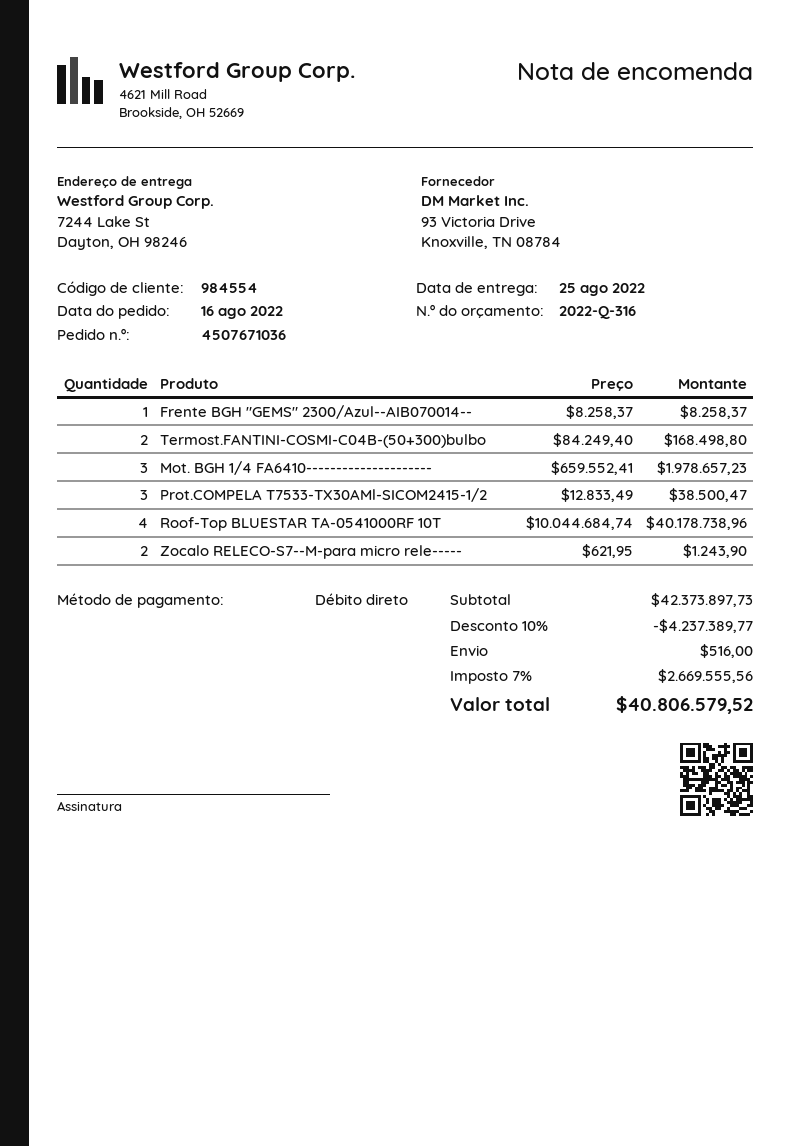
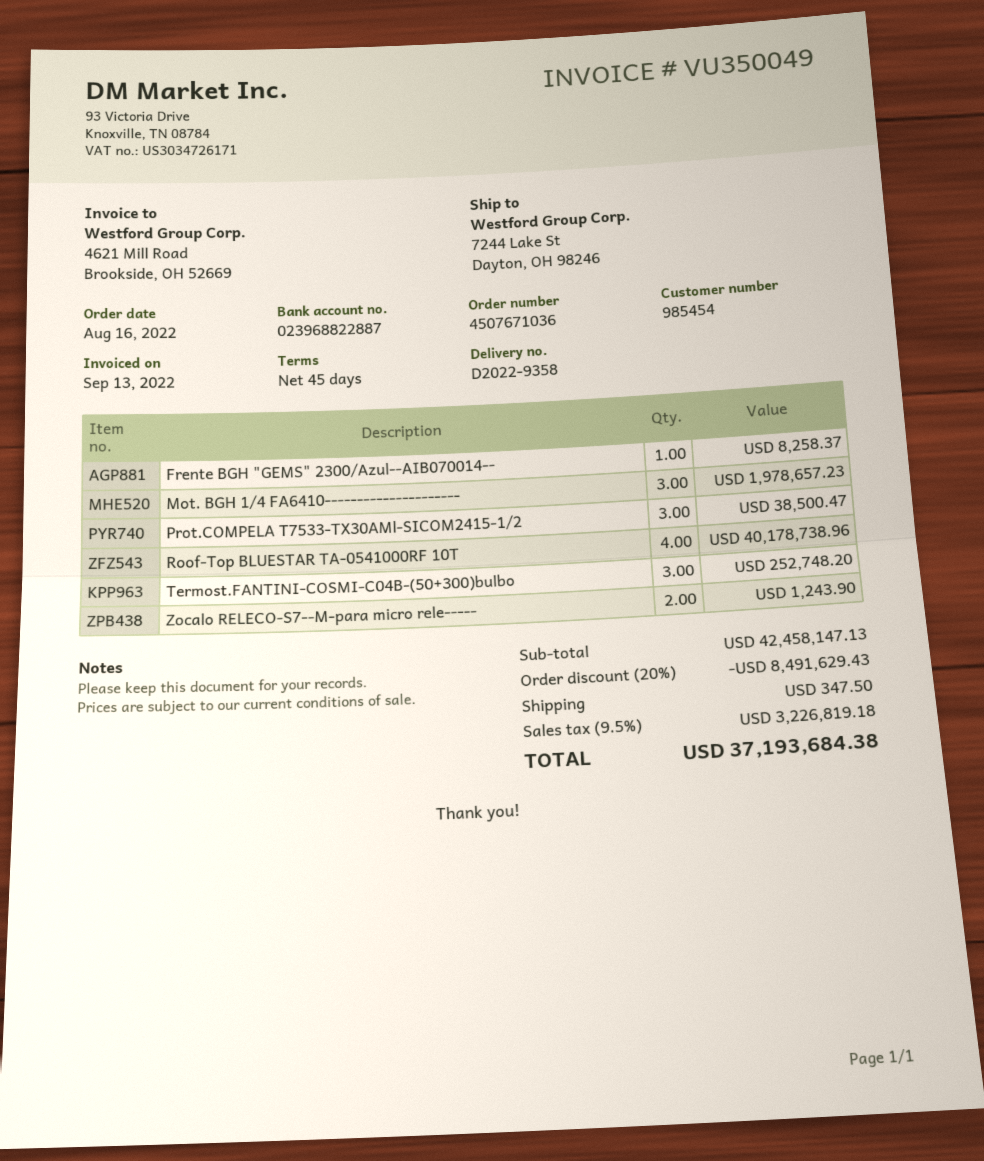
customer number: 984554 -> 985454
Termost.FANTINI-COSMI-C04B-(50+300)bulbo: 2 for 168498.80 -> 3 for 252748.20
subtotal: 42373897.73 -> 42458147.13
discount: 10% = 4237389.77 -> 20% = 8491629.43
shipping: 516.00 -> 347.50
tax: 7% = 2669555.56 -> 9.5% = 3226819.18
total: 40806579.52 -> 37193684.38

